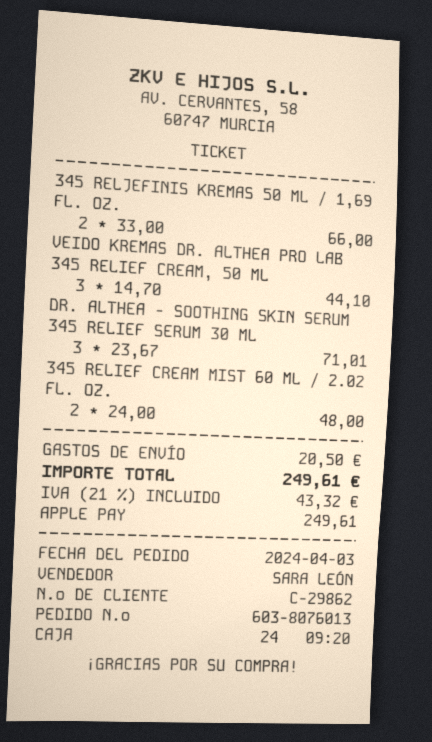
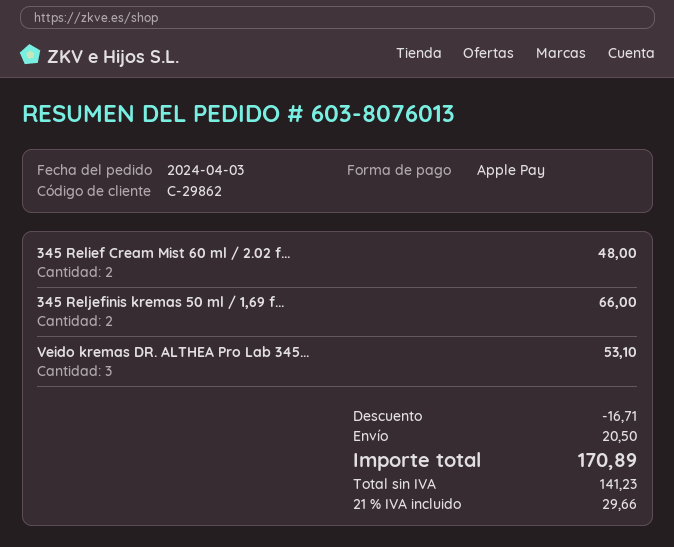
VEIDO KREMAS DR. ALTHEA PRO LAB 345 RELIEF CREAM, 50 ML: 3 for 44.10 -> 3 for 53.10
DR. ALTHEA - SOOTHING SKIN SERUM 345 RELIEF SERUM 30 ML: 3 for 71.01 -> none
discount: none -> 16.71
tax: 21% = 43.32 -> 21% = 29.66
total: 249.61 -> 170.89

